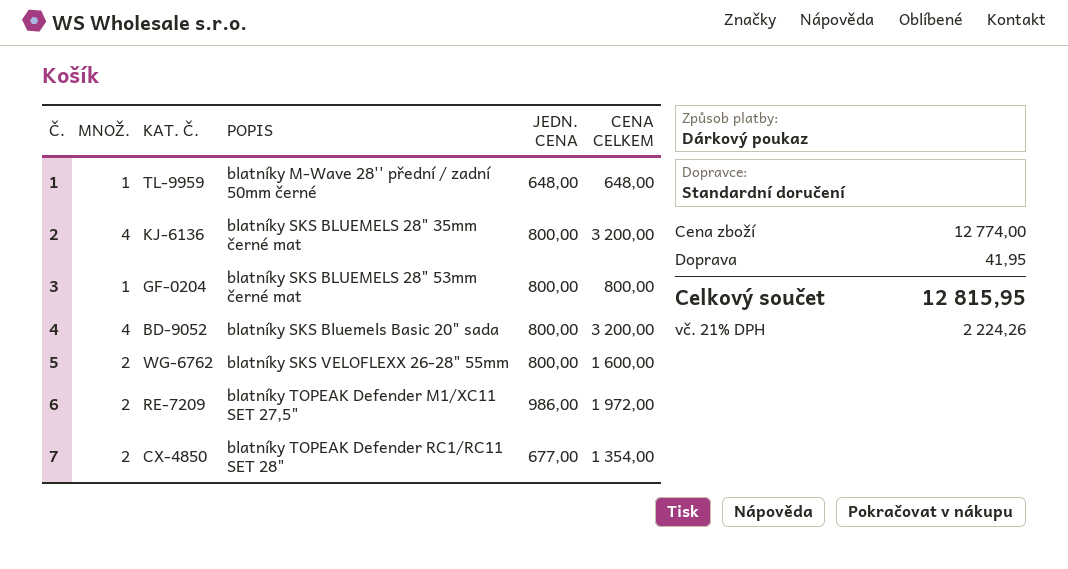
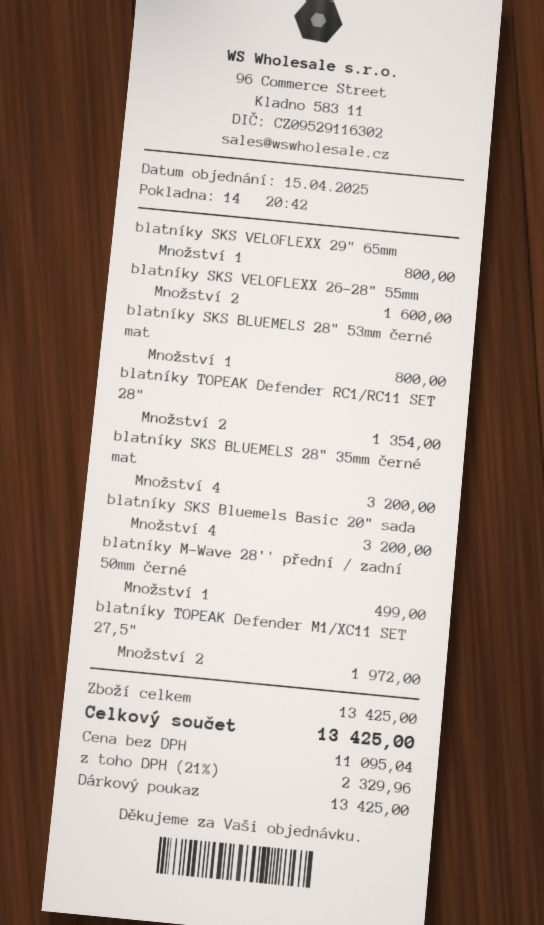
blatníky M-Wave 28'' přední / zadní 50mm černé: 1 for 648.00 -> 1 for 499.00
blatníky SKS VELOFLEXX 29" 65mm: none -> 1 for 800.00
subtotal: 12774.00 -> 13425.00
shipping: 41.95 -> none
tax: 21% = 2224.26 -> 21% = 2329.96
total: 12815.95 -> 13425.00

